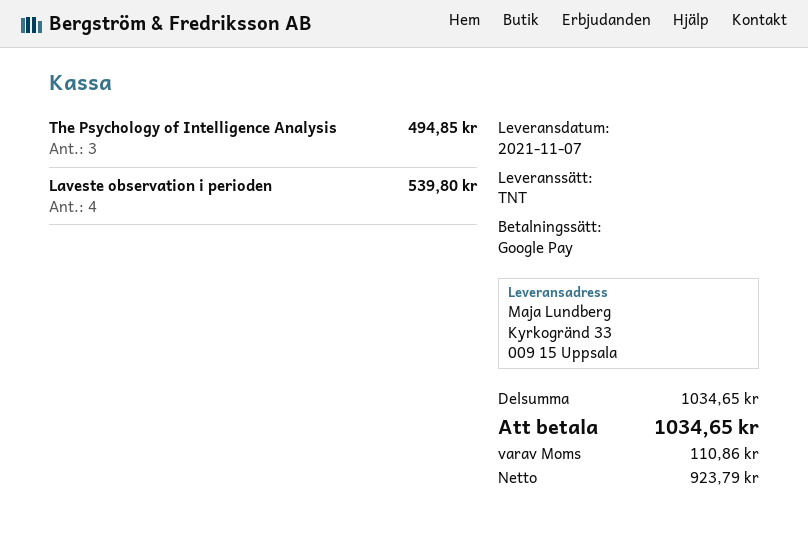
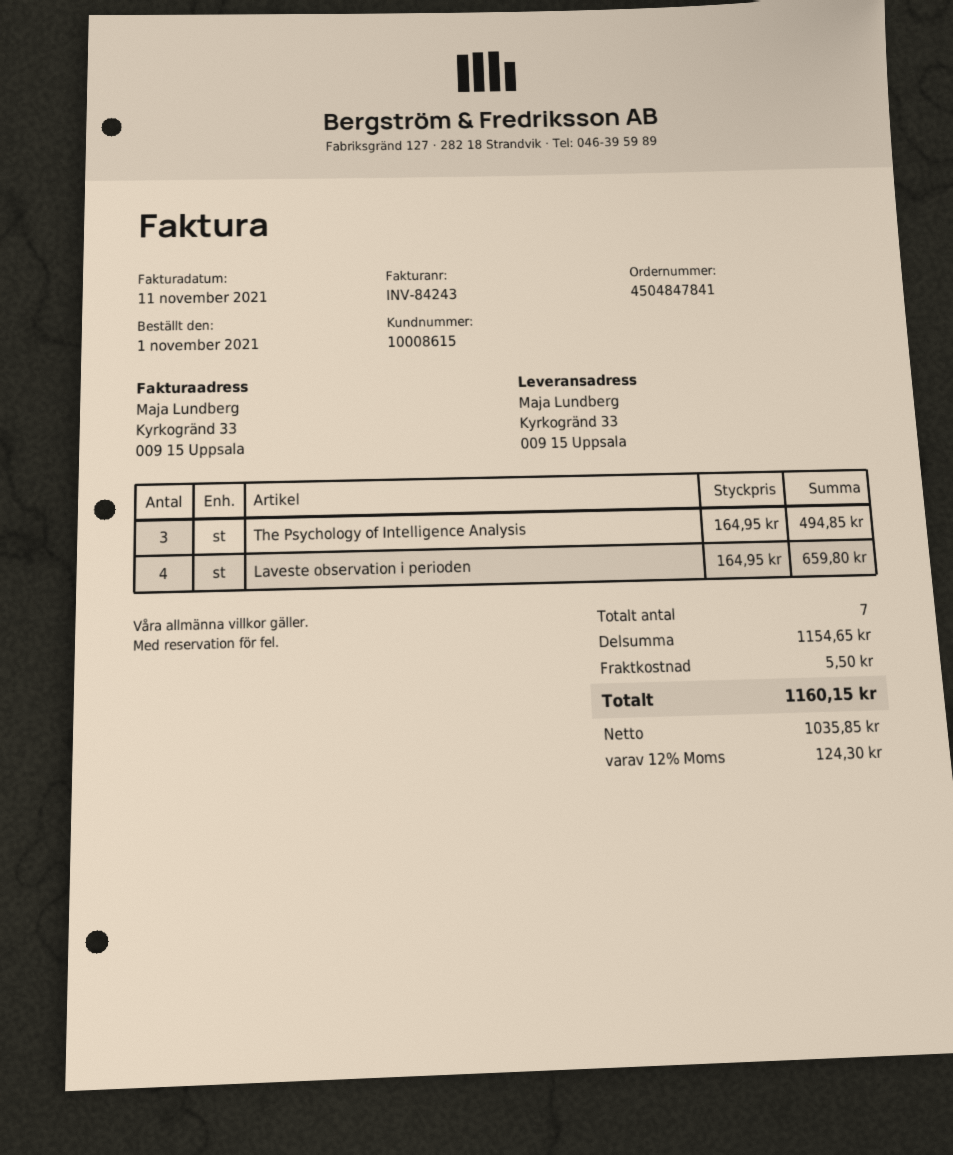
Laveste observation i perioden: 4 for 539.80 -> 4 for 659.80
subtotal: 1034.65 -> 1154.65
shipping: none -> 5.50
net: 923.79 -> 1035.85
tax: 110.86 -> 124.30
total: 1034.65 -> 1160.15

